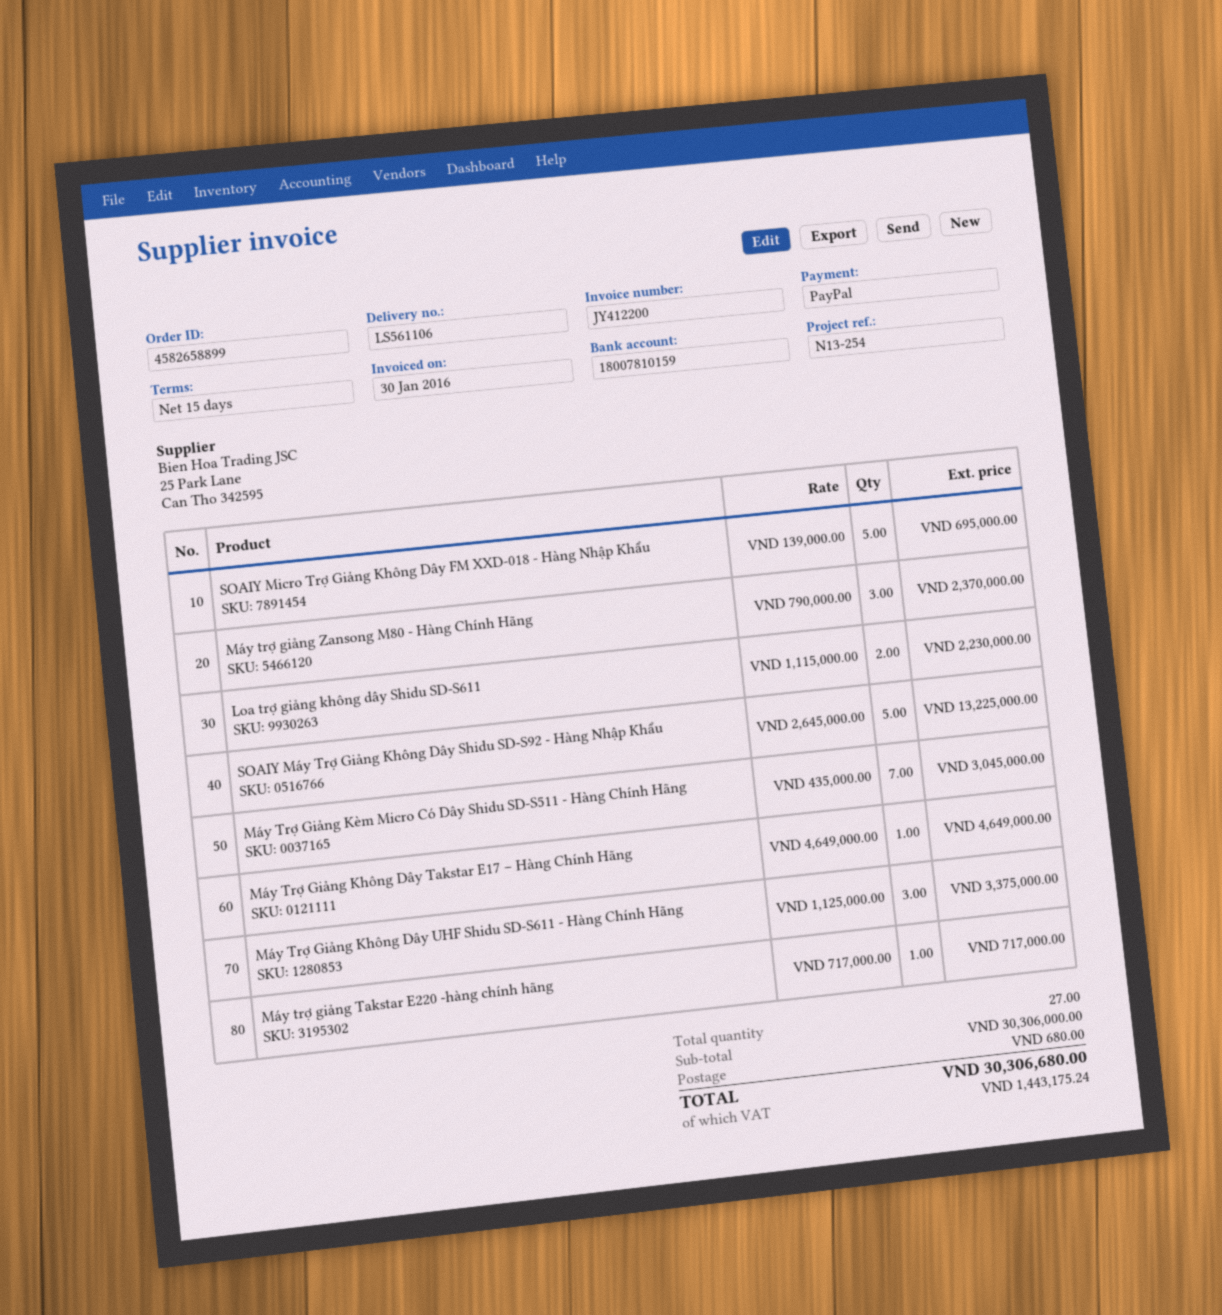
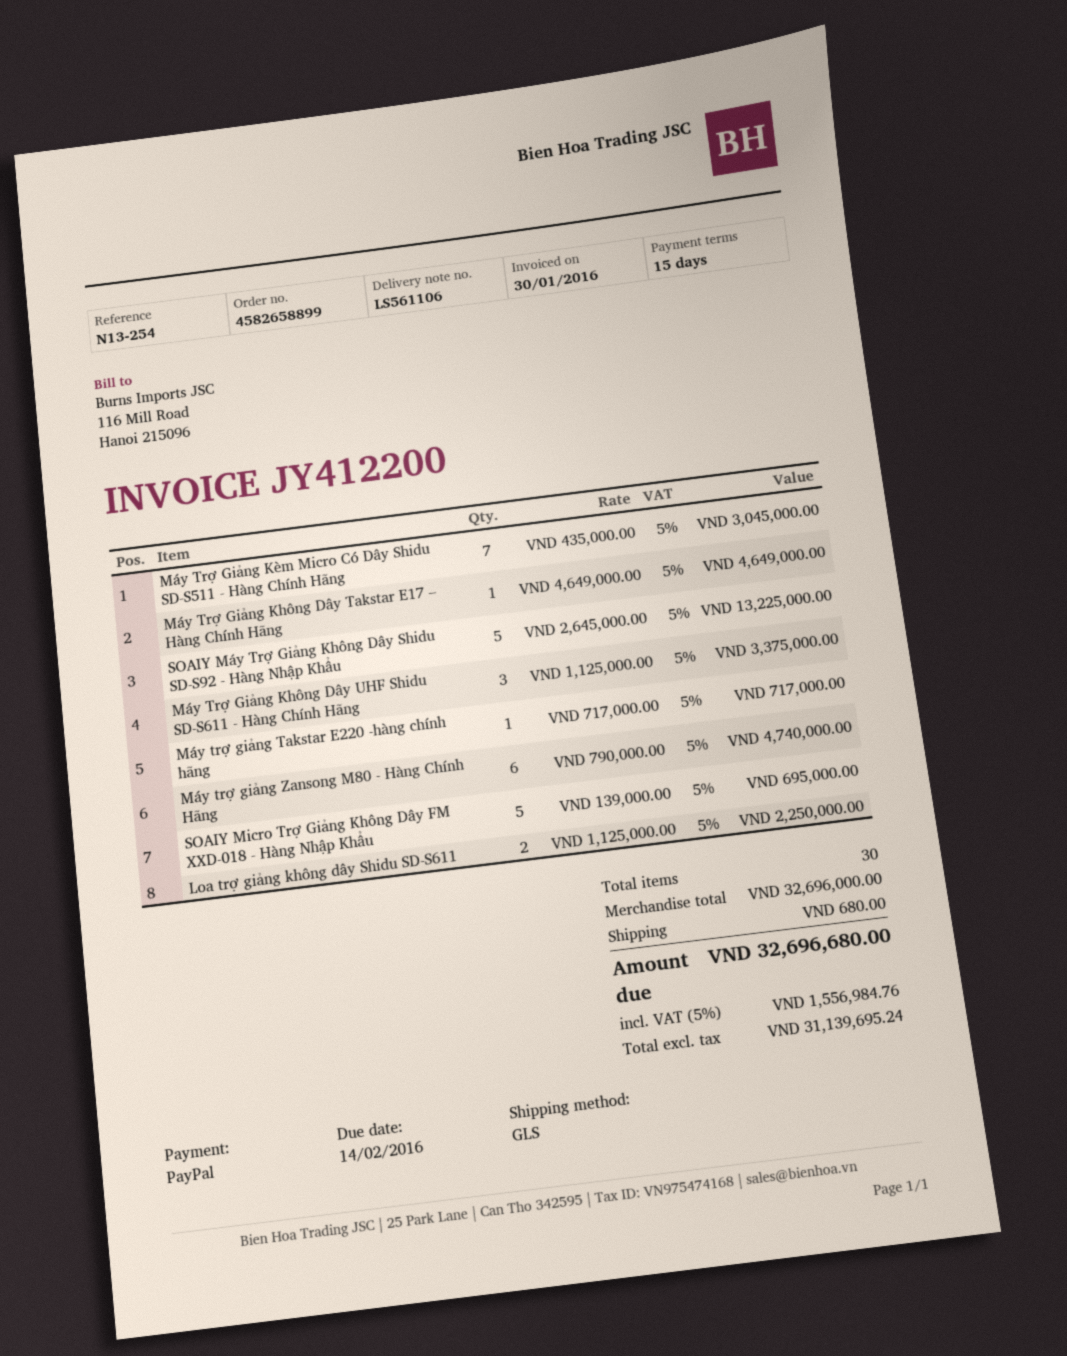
Máy trợ giảng Zansong M80 - Hàng Chính Hãng: 3 x 790000.00 = 2370000.00 -> 6 x 790000.00 = 4740000.00
Loa trợ giảng không dây Shidu SD-S611: 2 x 1115000.00 = 2230000.00 -> 2 x 1125000.00 = 2250000.00
total quantity: 27 -> 30
subtotal: 30306000.00 -> 32696000.00
tax: 1443175.24 -> 1556984.76
total: 30306680.00 -> 32696680.00

